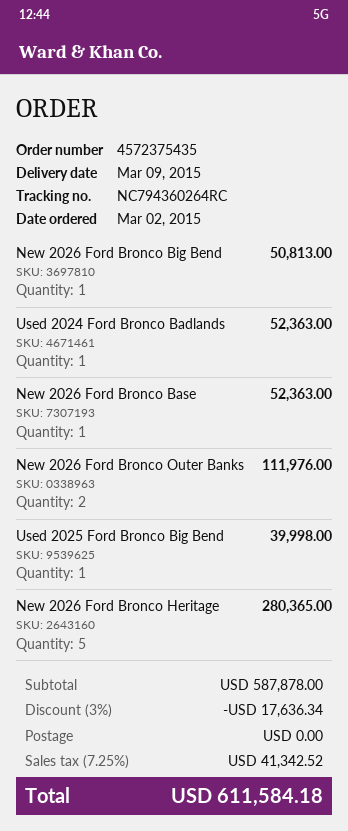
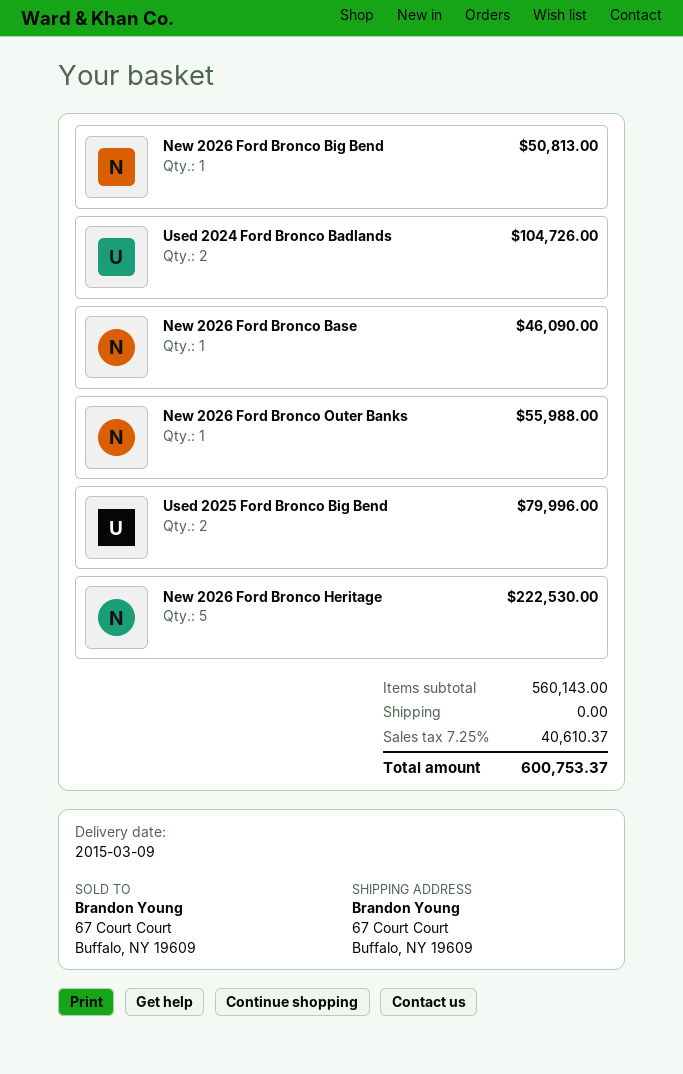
Used 2024 Ford Bronco Badlands: 1 for 52363.00 -> 2 for 104726.00
New 2026 Ford Bronco Base: 1 for 52363.00 -> 1 for 46090.00
New 2026 Ford Bronco Outer Banks: 2 for 111976.00 -> 1 for 55988.00
Used 2025 Ford Bronco Big Bend: 1 for 39998.00 -> 2 for 79996.00
New 2026 Ford Bronco Heritage: 5 for 280365.00 -> 5 for 222530.00
subtotal: 587878.00 -> 560143.00
discount: 3% = 17636.34 -> none
tax: 7.25% = 41342.52 -> 7.25% = 40610.37
total: 611584.18 -> 600753.37

